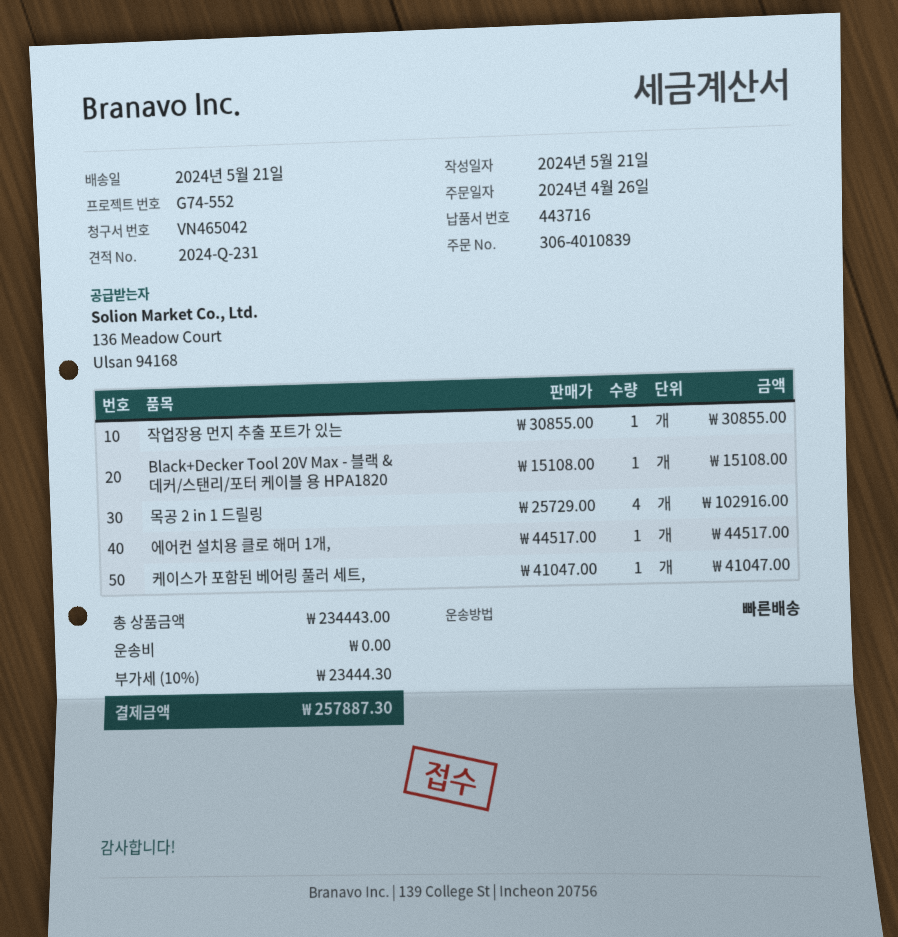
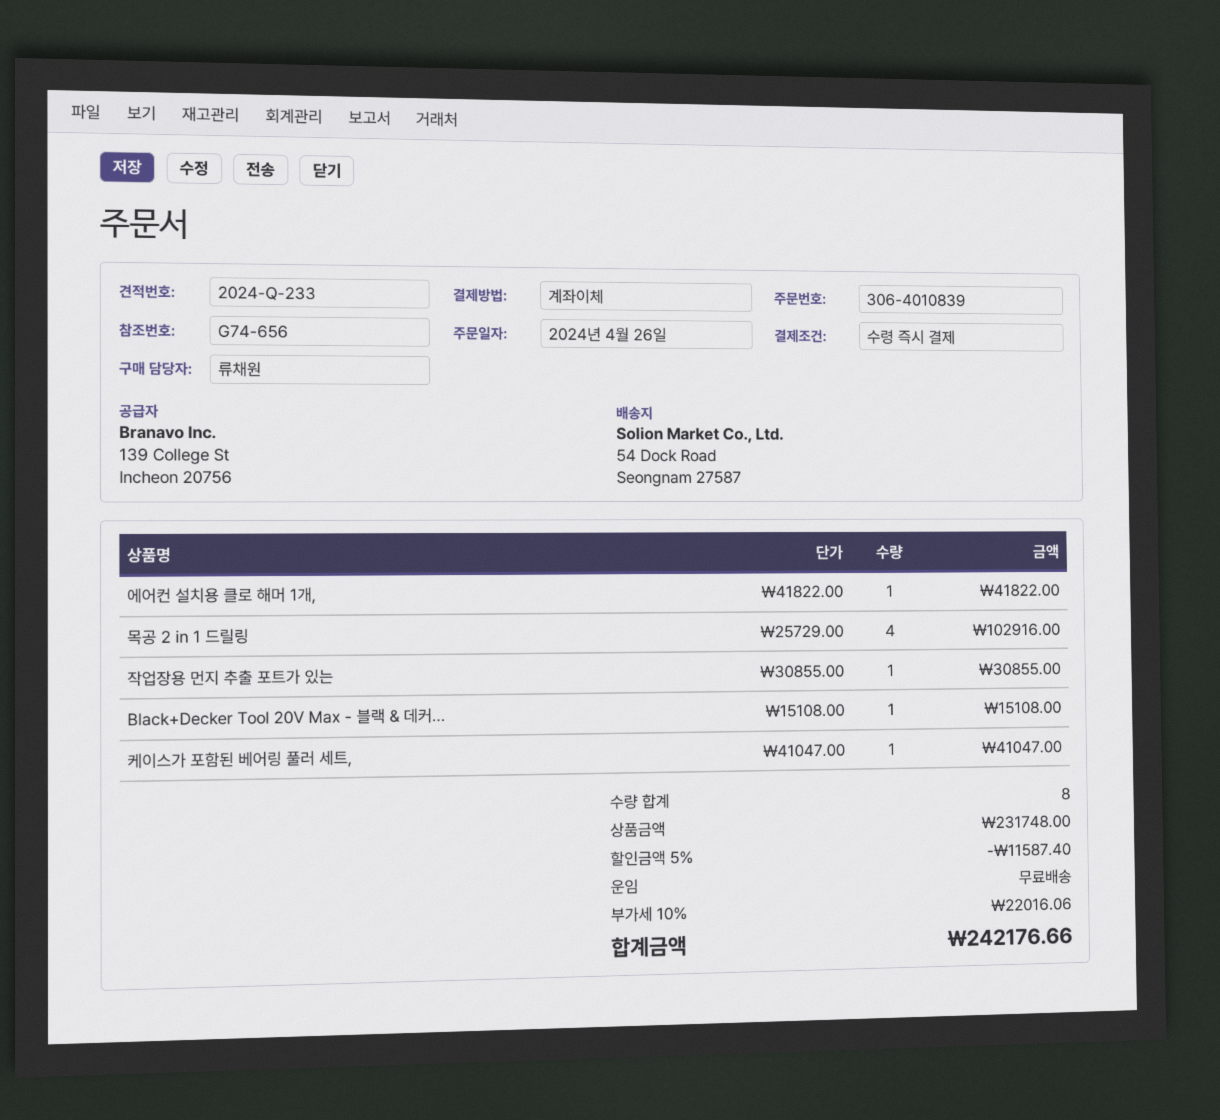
quote number: 2024-Q-231 -> 2024-Q-233
reference: G74-552 -> G74-656
에어컨 설치용 클로 해머 1개,: 1 x 44517.00 = 44517.00 -> 1 x 41822.00 = 41822.00
subtotal: 234443.00 -> 231748.00
discount: none -> 5% = 11587.40
tax: 10% = 23444.30 -> 10% = 22016.06
total: 257887.30 -> 242176.66

